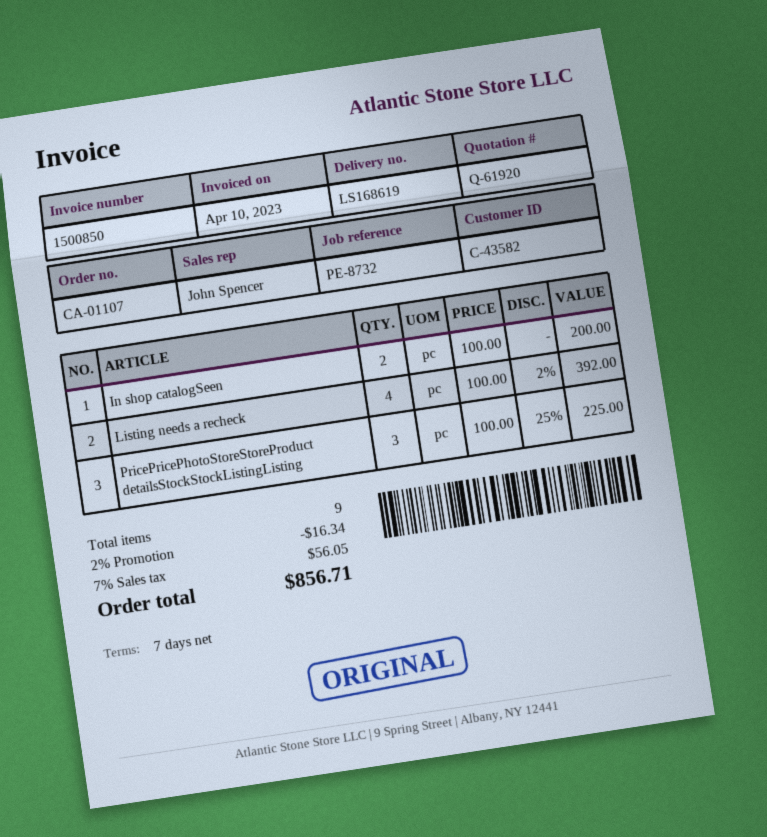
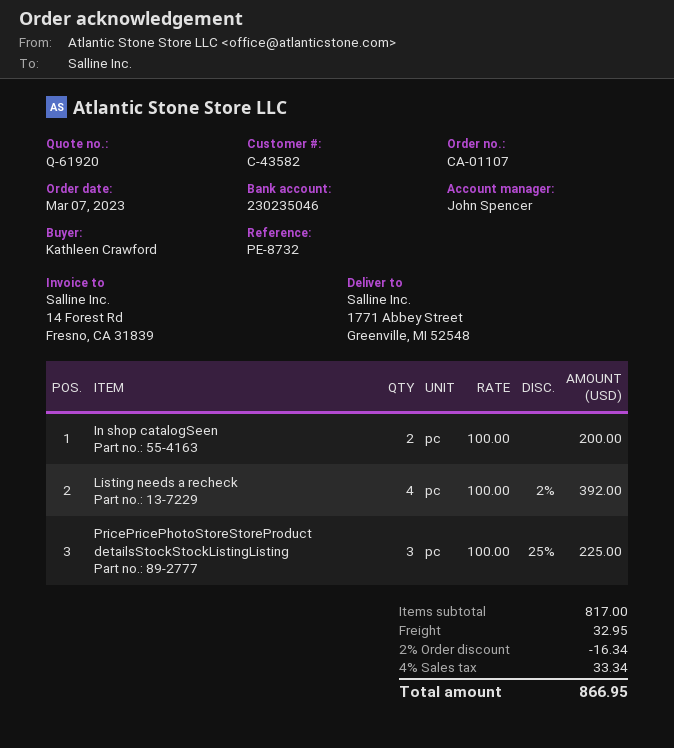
shipping: none -> 32.95
tax: 7% = 56.05 -> 4% = 33.34
total: 856.71 -> 866.95

